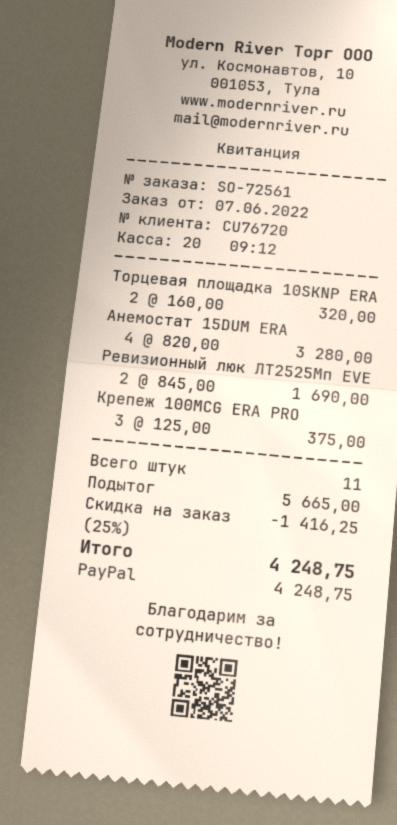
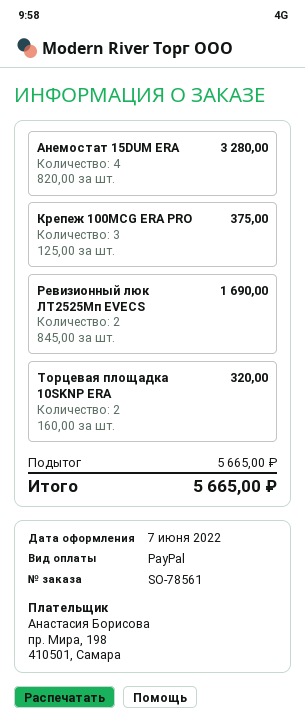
order number: SO-72561 -> SO-78561
discount: 25% = 1416.25 -> none
total: 4248.75 -> 5665.00

